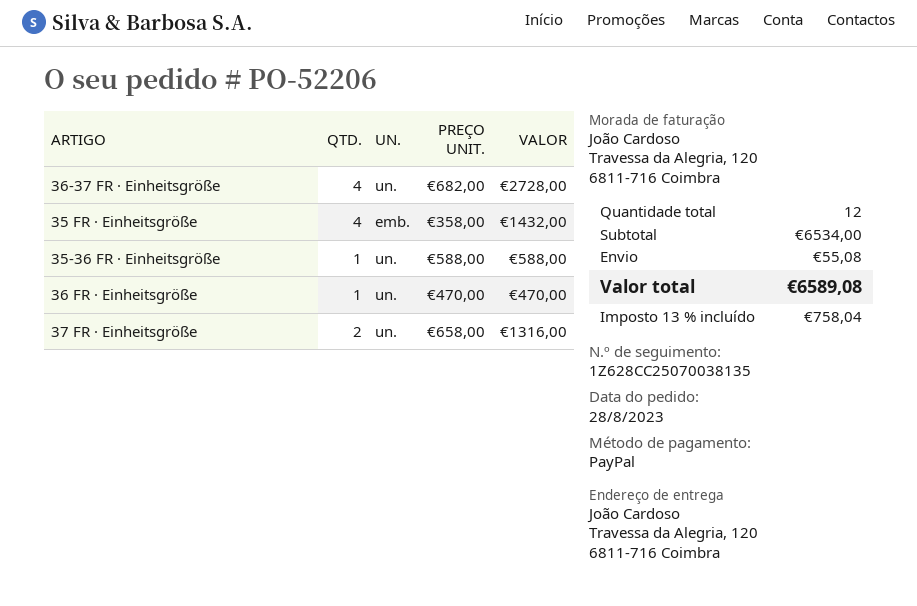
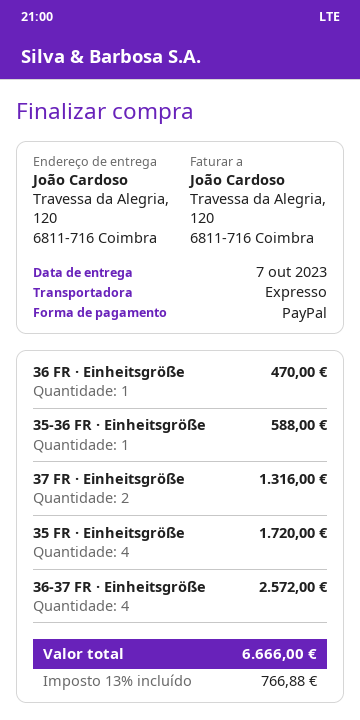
36-37 FR · Einheitsgröße: 4 for 2728.00 -> 4 for 2572.00
35 FR · Einheitsgröße: 4 for 1432.00 -> 4 for 1720.00
shipping: 55.08 -> none
tax: 13% = 758.04 -> 13% = 766.88
total: 6589.08 -> 6666.00

